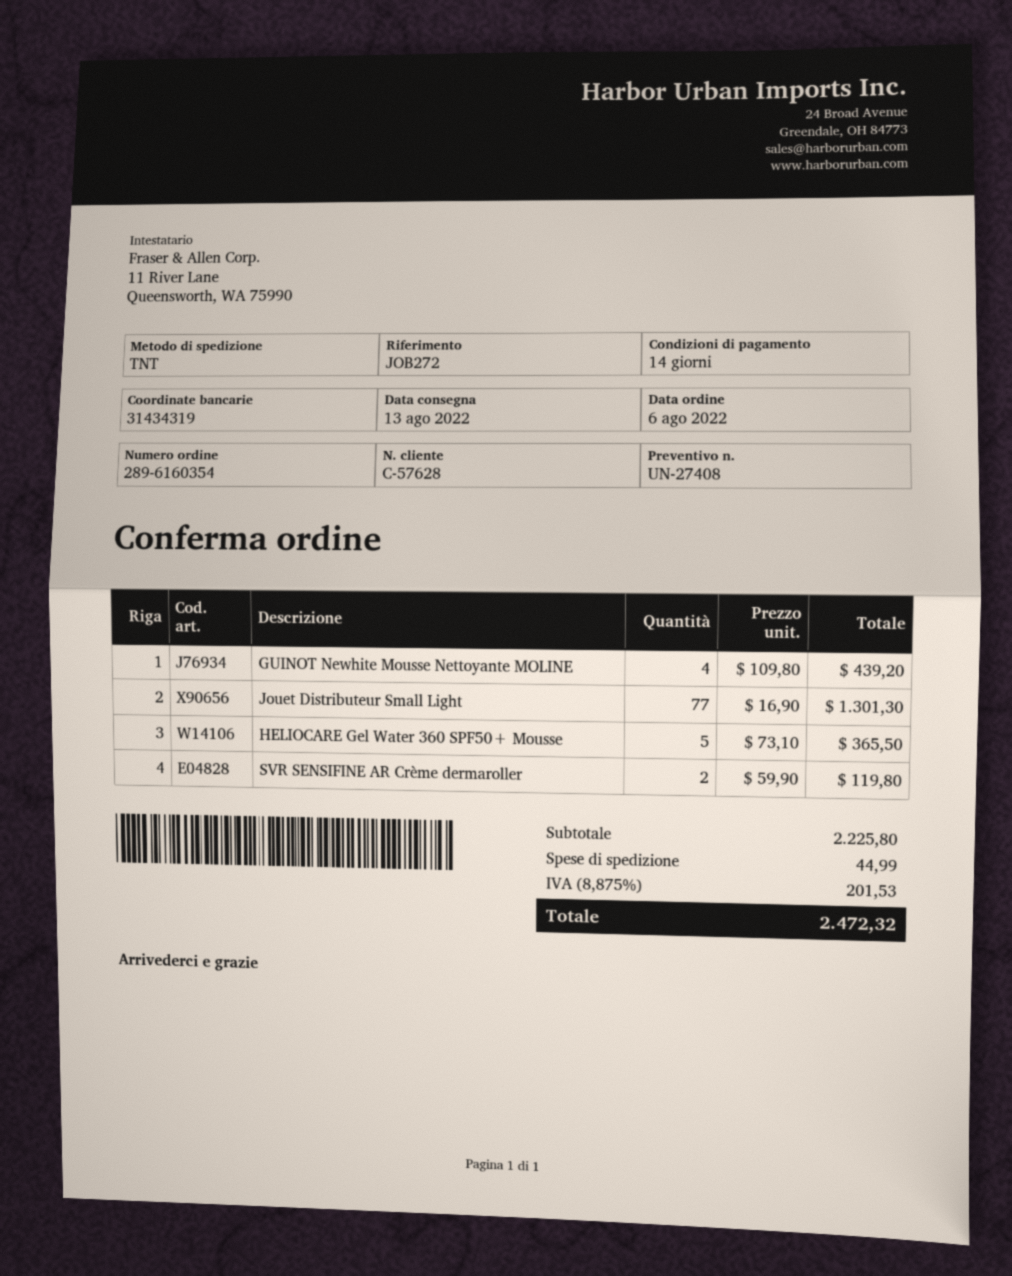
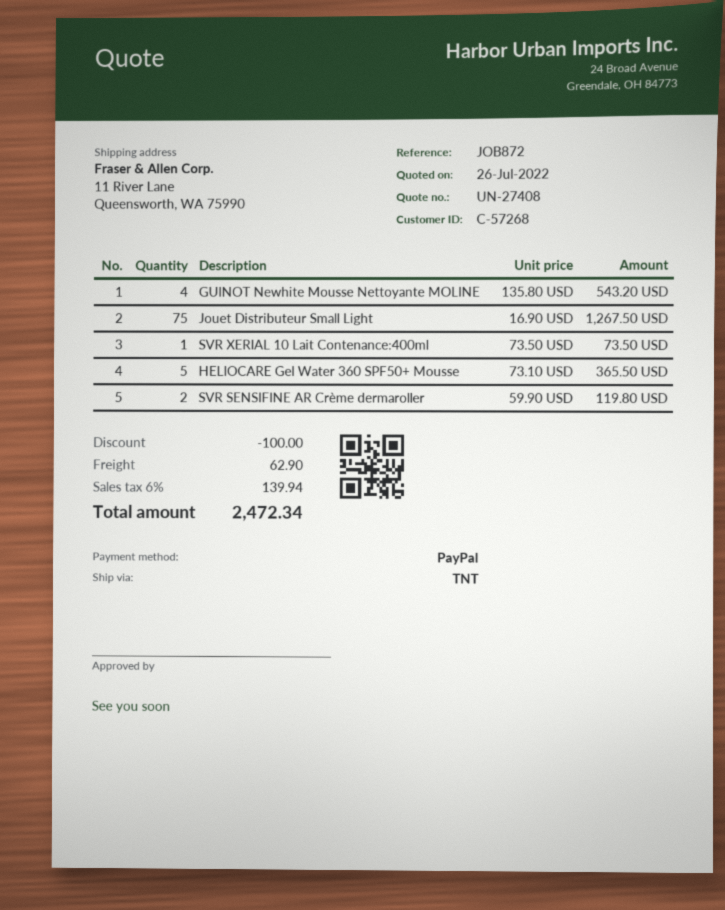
customer number: C-57628 -> C-57268
reference: JOB272 -> JOB872
GUINOT Newhite Mousse Nettoyante MOLINE: 4 x 109.80 = 439.20 -> 4 x 135.80 = 543.20
Jouet Distributeur Small Light: 77 x 16.90 = 1301.30 -> 75 x 16.90 = 1267.50
SVR XERIAL 10 Lait Contenance:400ml: none -> 1 x 73.50 = 73.50
discount: none -> 100.00
shipping: 44.99 -> 62.90
tax: 8.875% = 201.53 -> 6% = 139.94
total: 2472.32 -> 2472.34

